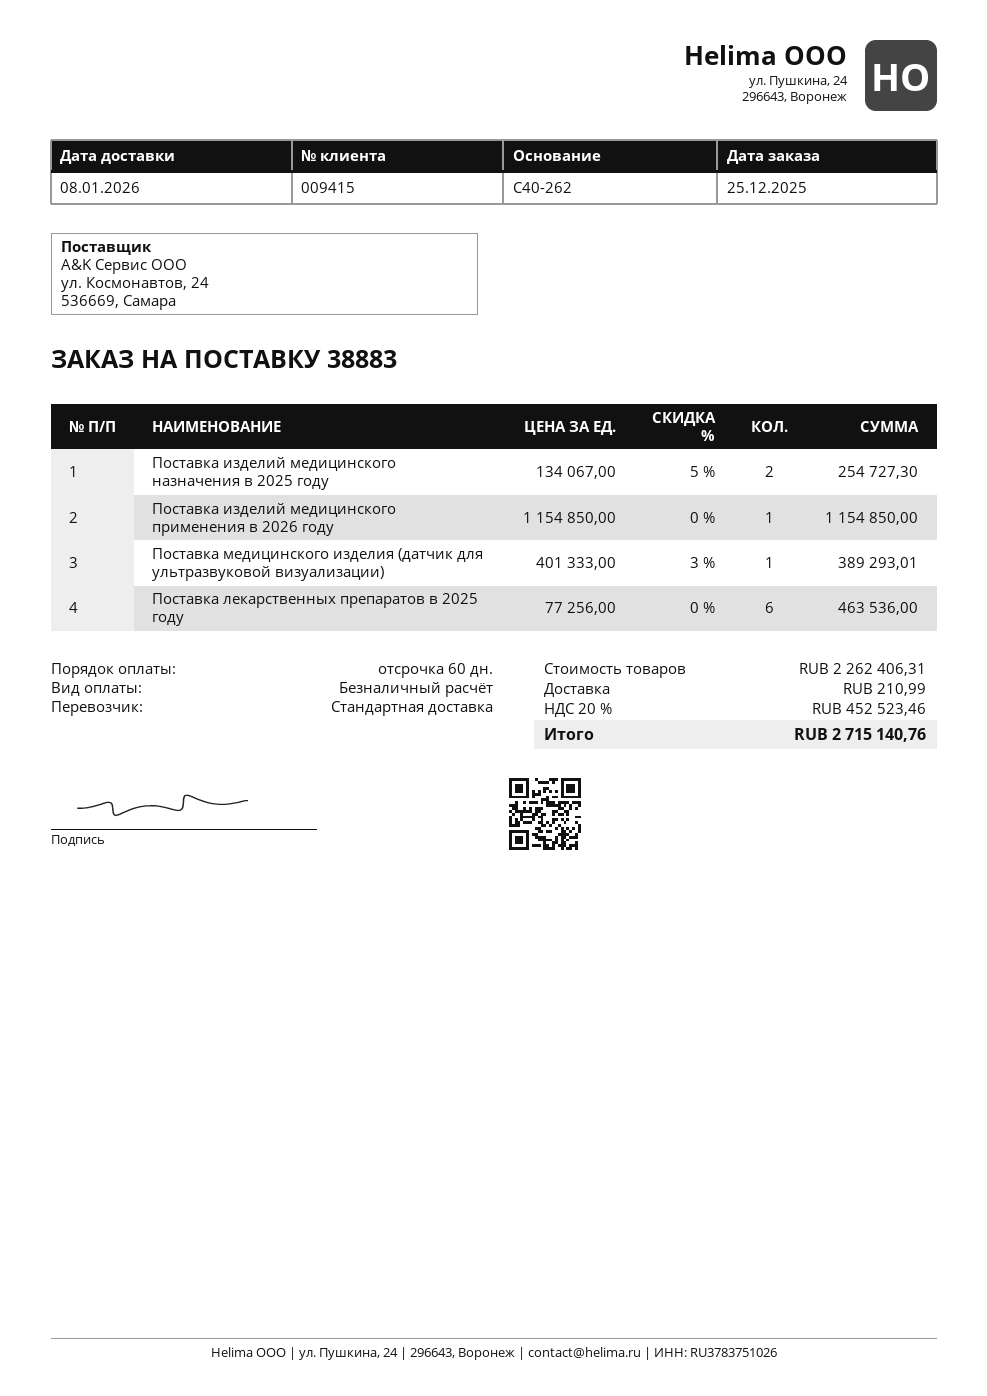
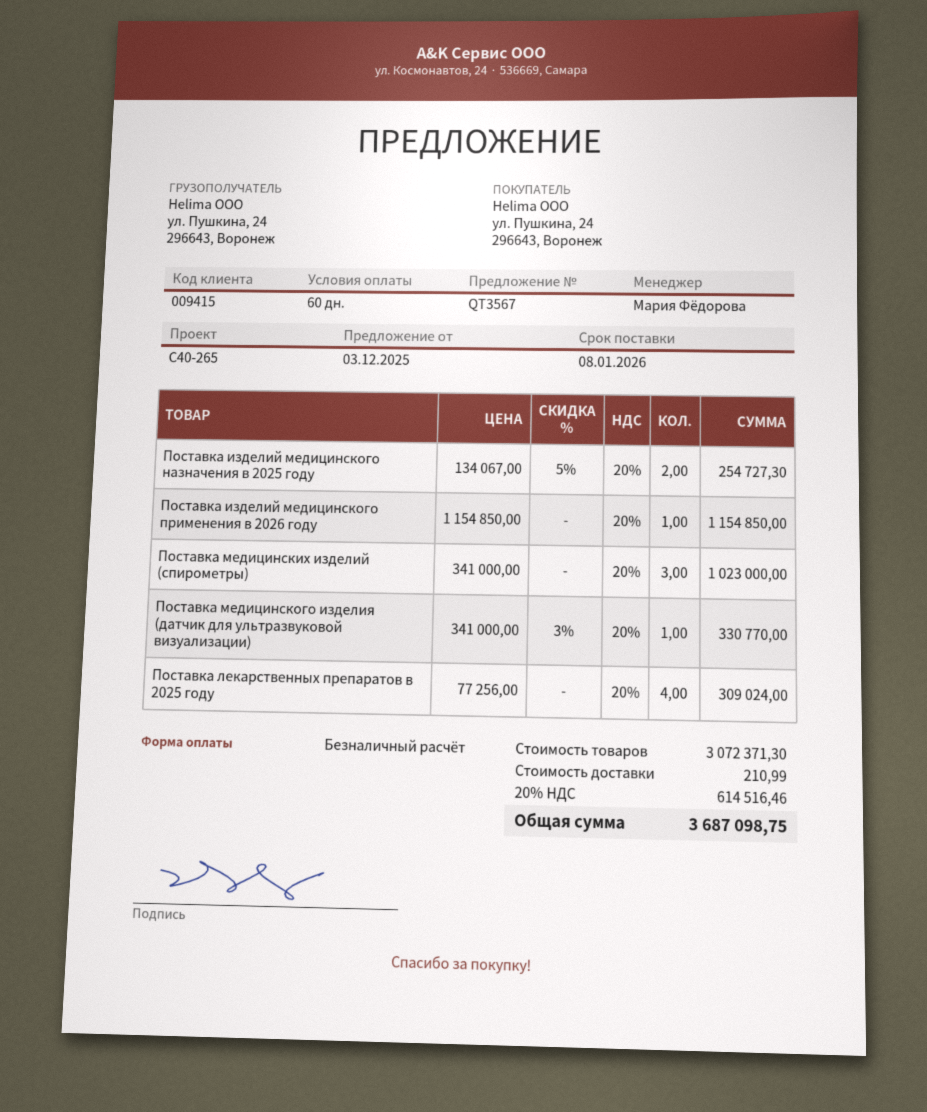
reference: C40-262 -> C40-265
Поставка медицинского изделия (датчик для ультразвуковой визуализации): 1 x 401333.00 - 3% = 389293.01 -> 1 x 341000.00 - 3% = 330770.00
Поставка лекарственных препаратов в 2025 году: 6 x 77256.00 = 463536.00 -> 4 x 77256.00 = 309024.00
Поставка медицинских изделий (спирометры): none -> 3 x 341000.00 = 1023000.00
subtotal: 2262406.31 -> 3072371.30
tax: 20% = 452523.46 -> 20% = 614516.46
total: 2715140.76 -> 3687098.75

